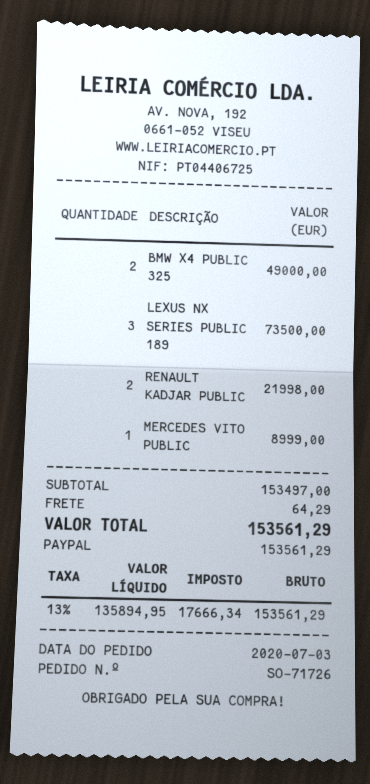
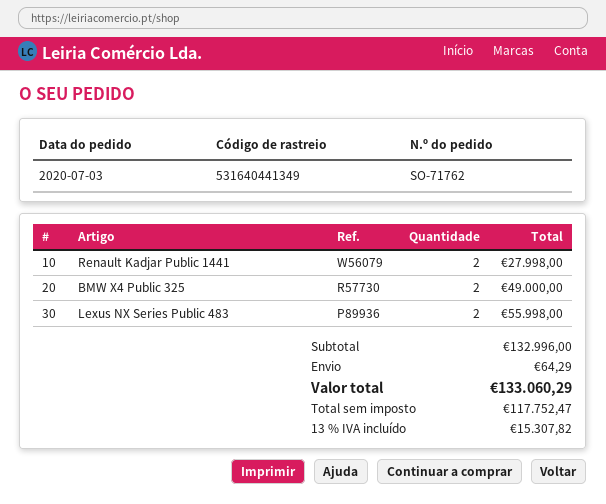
order number: SO-71726 -> SO-71762
LEXUS NX SERIES PUBLIC 189: 3 for 73500.00 -> none
RENAULT KADJAR PUBLIC: 2 for 21998.00 -> 2 for 27998.00
MERCEDES VITO PUBLIC: 1 for 8999.00 -> none
Lexus NX Series Public 483: none -> 2 for 55998.00
subtotal: 153497.00 -> 132996.00
net: 135894.95 -> 117752.47
tax: 13% = 17666.34 -> 13% = 15307.82
total: 153561.29 -> 133060.29

